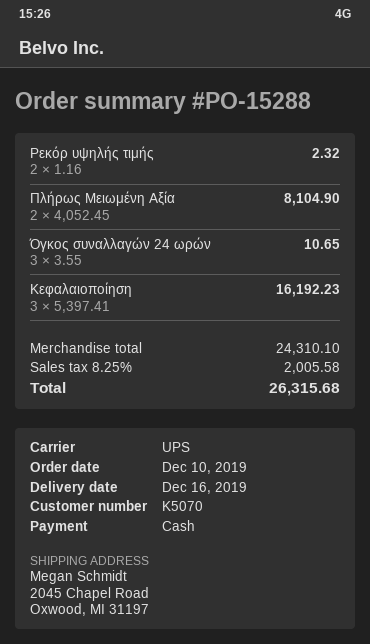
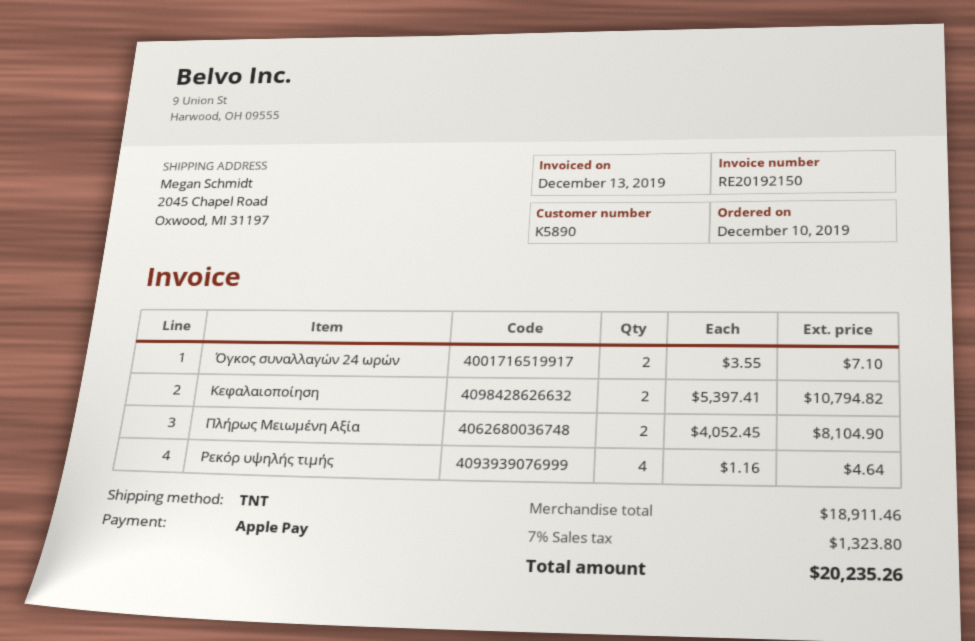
customer number: K5070 -> K5890
payment method: cash -> Apple Pay
shipping method: UPS -> TNT
Ρεκόρ υψηλής τιμής: 2 x 1.16 = 2.32 -> 4 x 1.16 = 4.64
Όγκος συναλλαγών 24 ωρών: 3 x 3.55 = 10.65 -> 2 x 3.55 = 7.10
Κεφαλαιοποίηση: 3 x 5397.41 = 16192.23 -> 2 x 5397.41 = 10794.82
subtotal: 24310.10 -> 18911.46
tax: 8.25% = 2005.58 -> 7% = 1323.80
total: 26315.68 -> 20235.26

